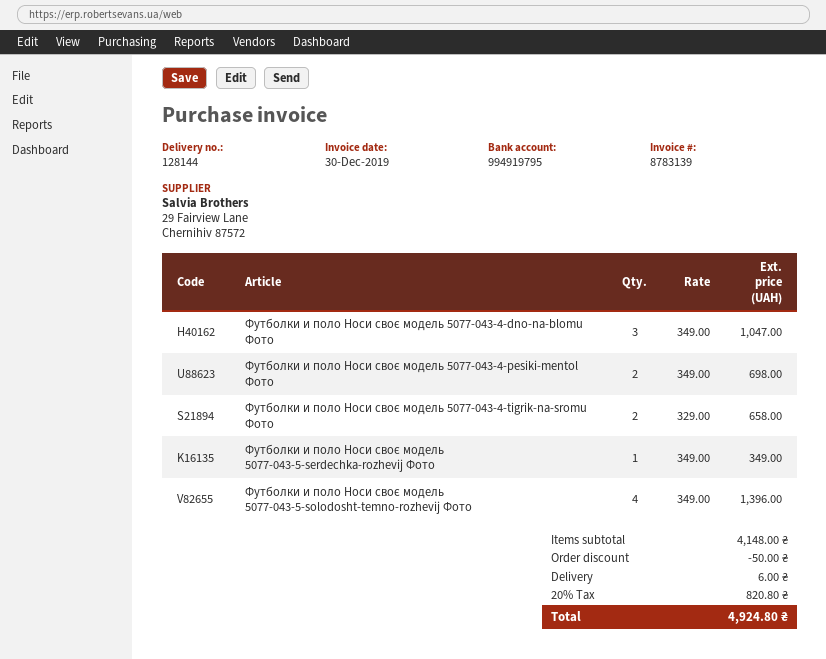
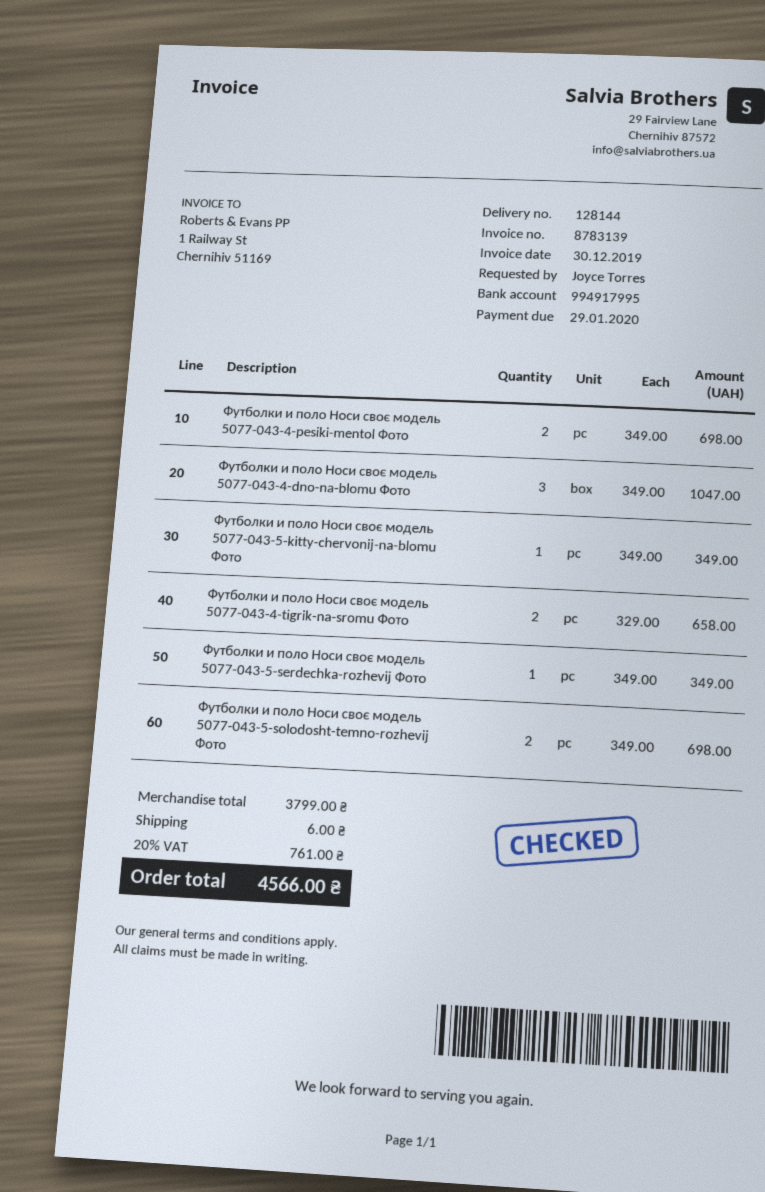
bank account: 994919795 -> 994917995
Футболки и поло Носи своє модель 5077-043-5-solodosht-temno-rozhevij Фото: 4 x 349.00 = 1396.00 -> 2 x 349.00 = 698.00
Футболки и поло Носи своє модель 5077-043-5-kitty-chervonij-na-blomu Фото: none -> 1 x 349.00 = 349.00
subtotal: 4148.00 -> 3799.00
discount: 50.00 -> none
tax: 20% = 820.80 -> 20% = 761.00
total: 4924.80 -> 4566.00

